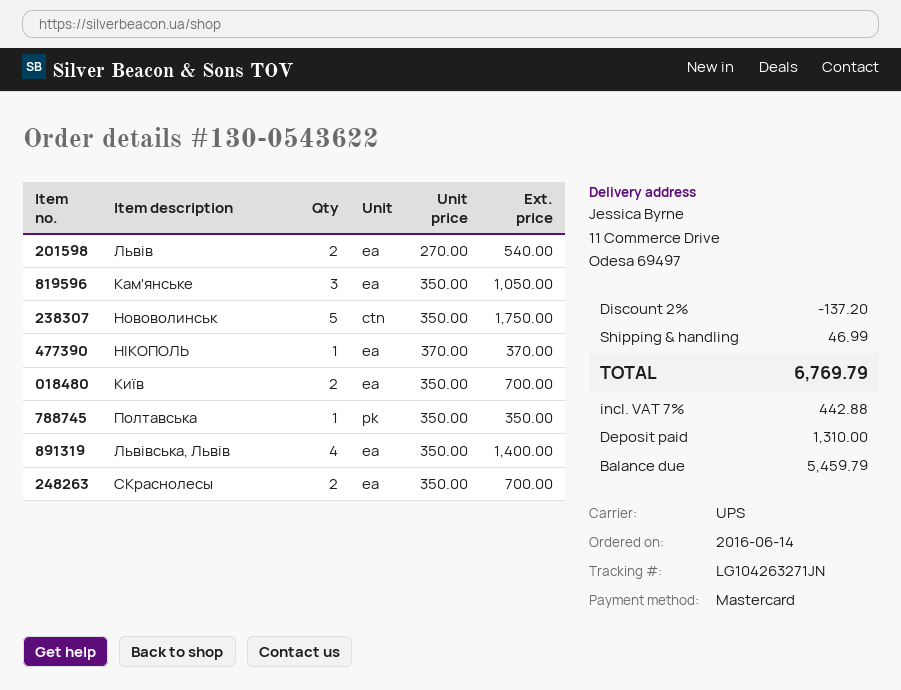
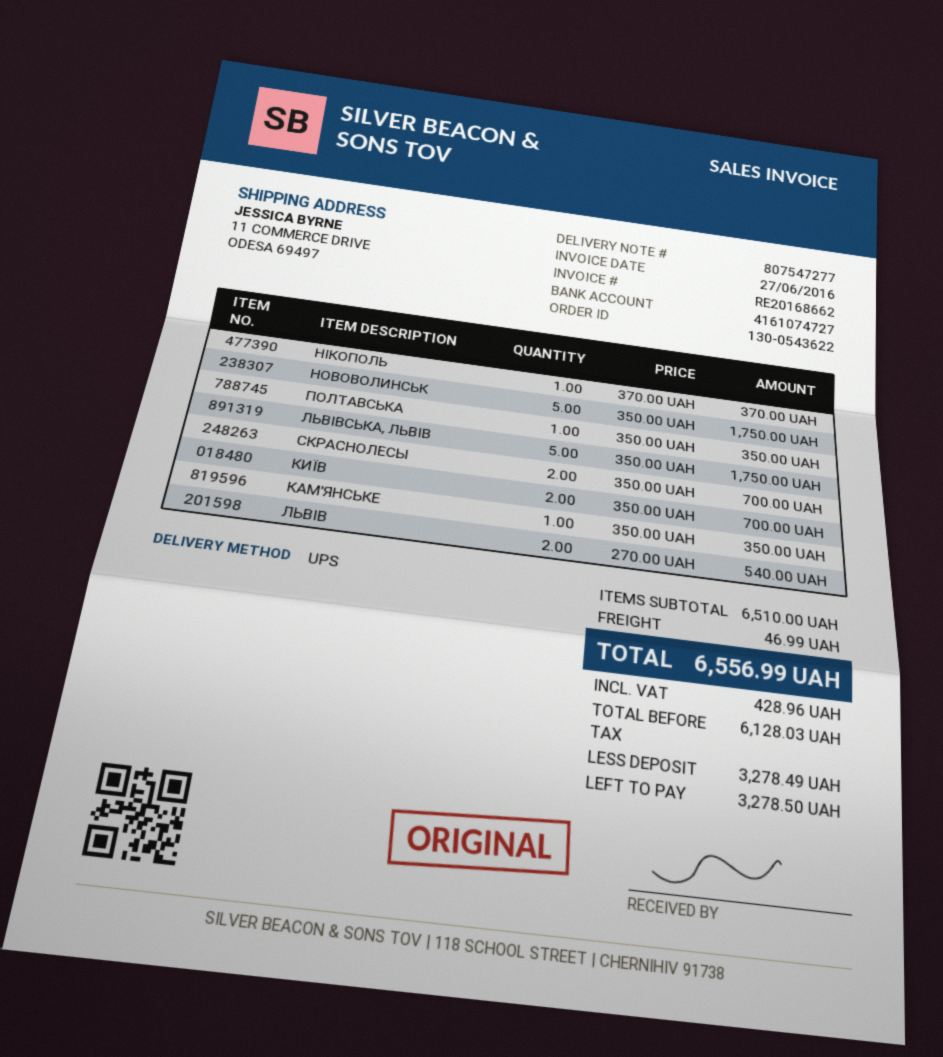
Кам'янське: 3 x 350.00 = 1050.00 -> 1 x 350.00 = 350.00
Львівська, Львів: 4 x 350.00 = 1400.00 -> 5 x 350.00 = 1750.00
discount: 2% = 137.20 -> none
tax: 442.88 -> 428.96
total: 6769.79 -> 6556.99
deposit: 1310.00 -> 3278.49
balance: 5459.79 -> 3278.50

